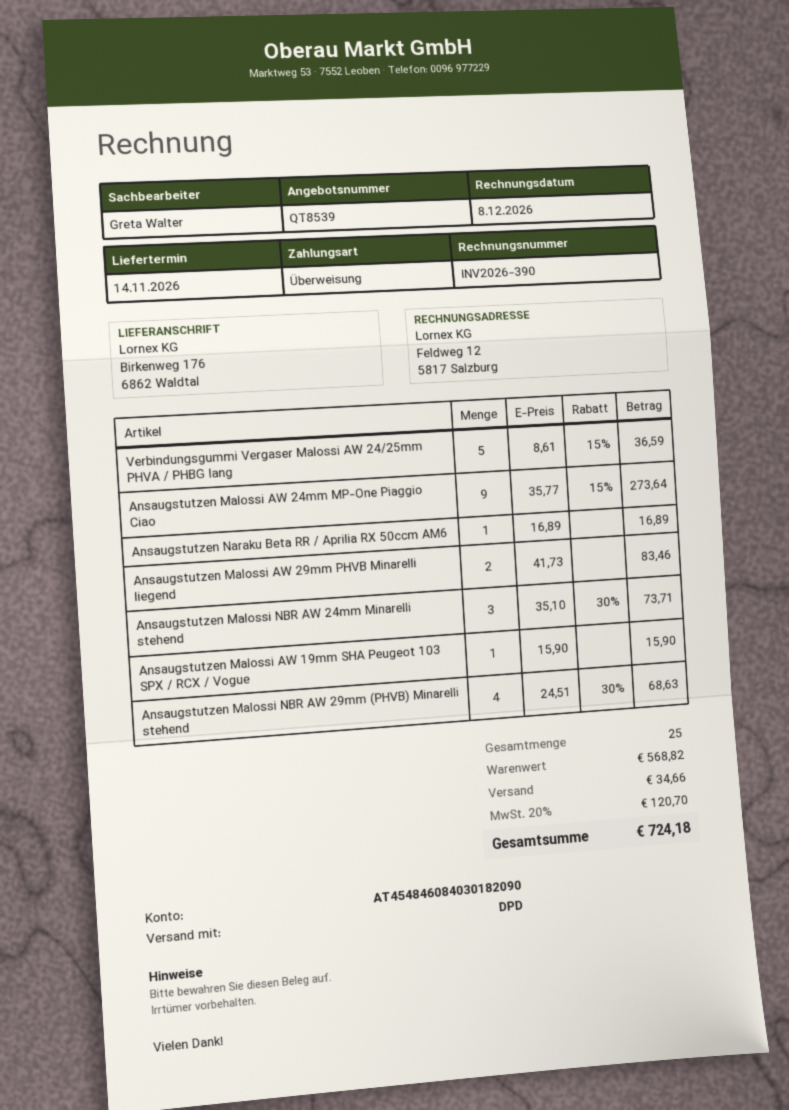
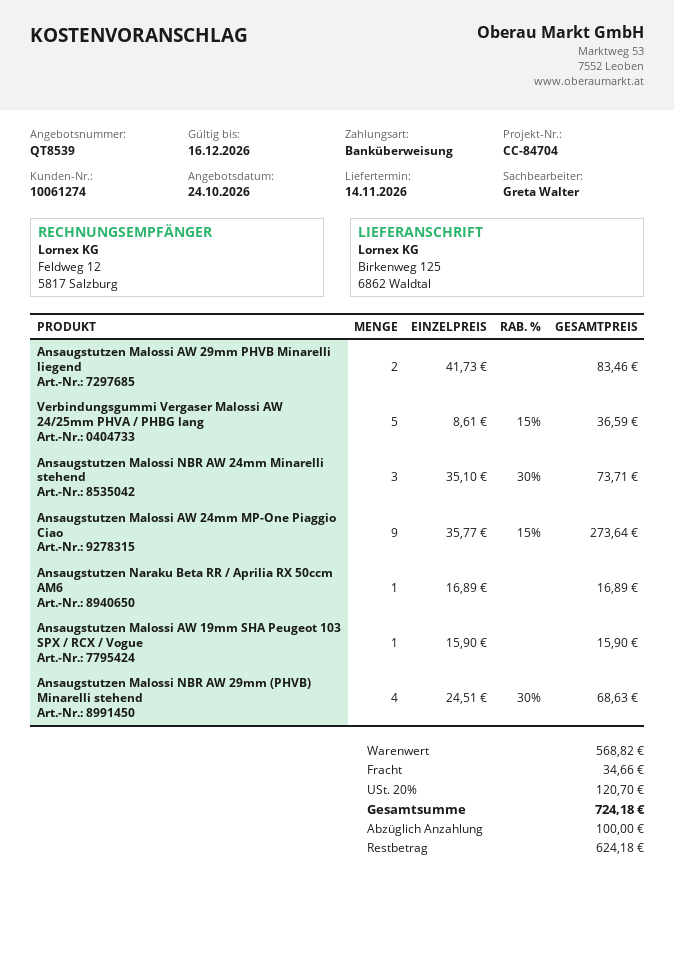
ship to: Birkenweg 176, 6862 Waldtal -> Birkenweg 125, 6862 Waldtal

